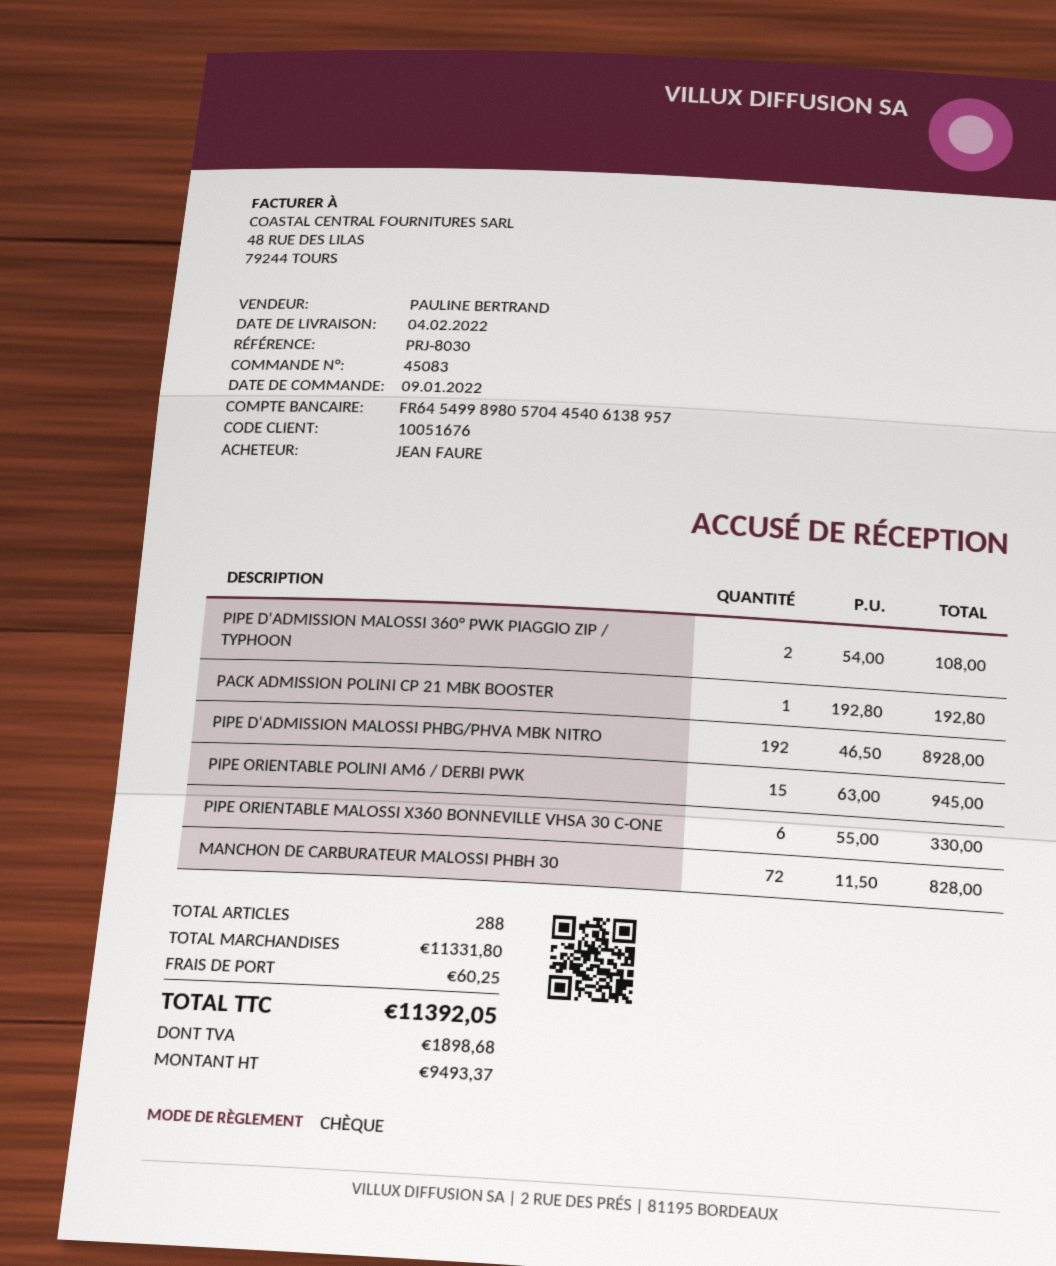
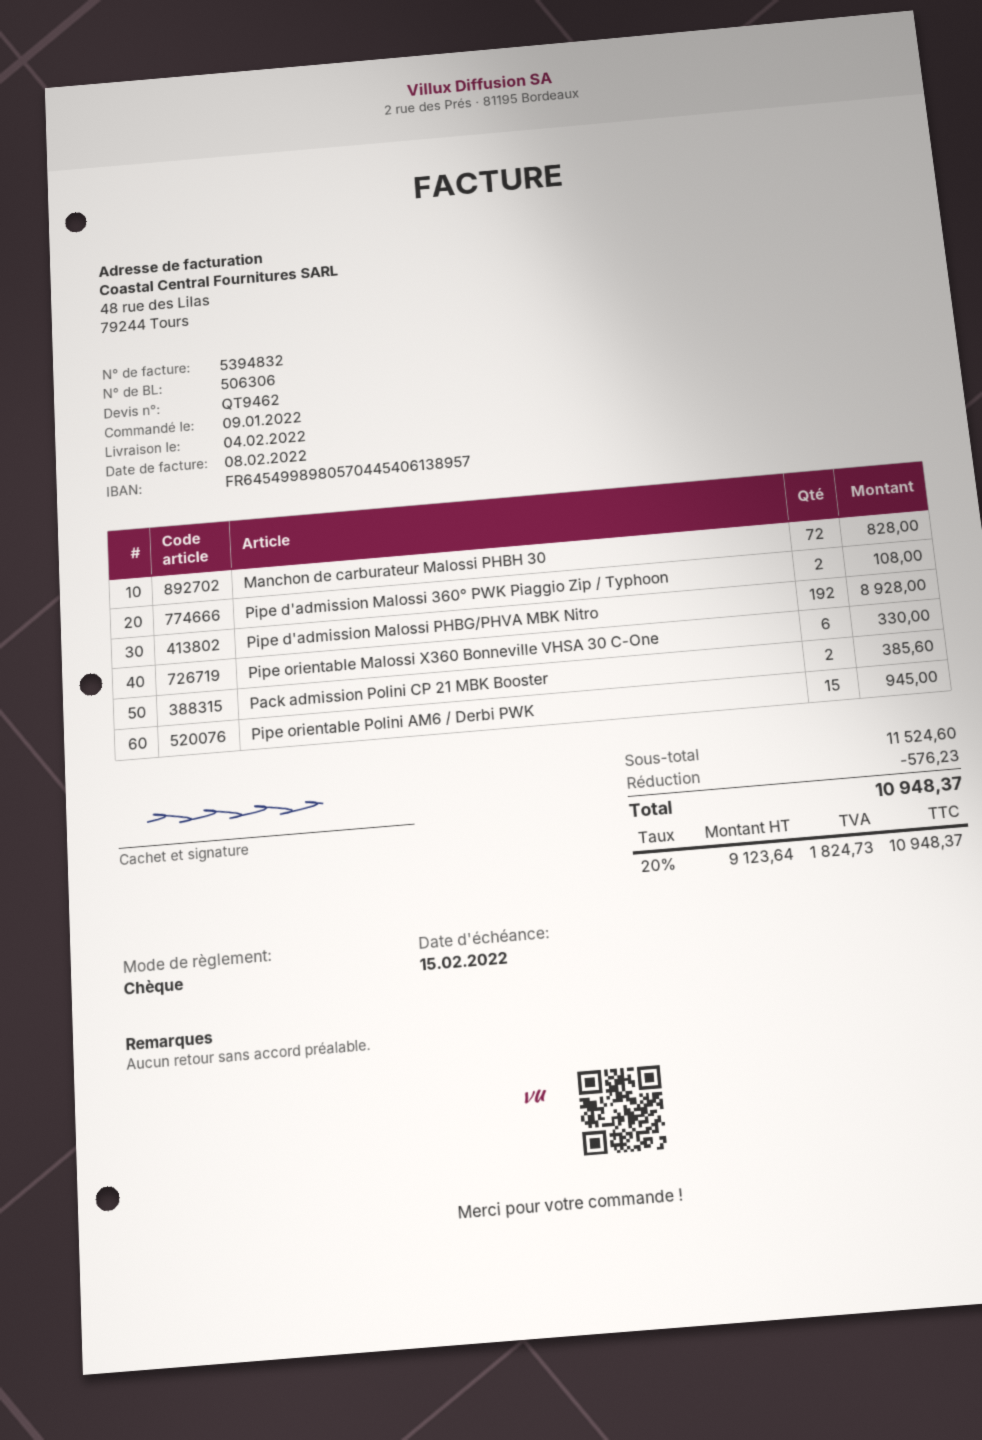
PACK ADMISSION POLINI CP 21 MBK BOOSTER: 1 for 192.80 -> 2 for 385.60
subtotal: 11331.80 -> 11524.60
discount: none -> 576.23
shipping: 60.25 -> none
net: 9493.37 -> 9123.64
tax: 1898.68 -> 1824.73
total: 11392.05 -> 10948.37

